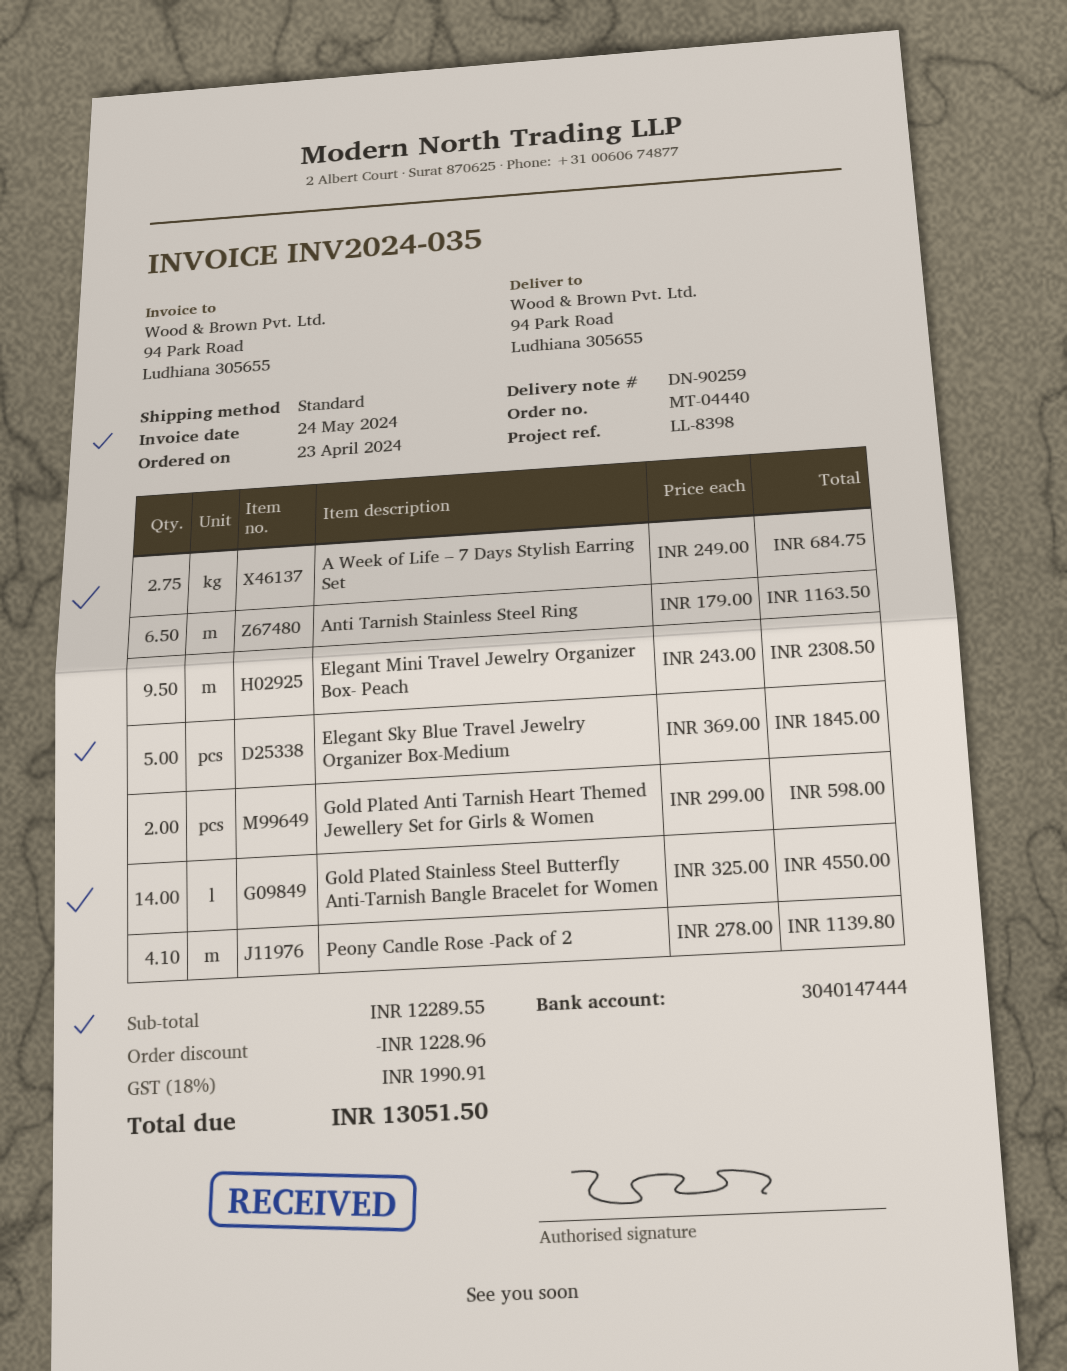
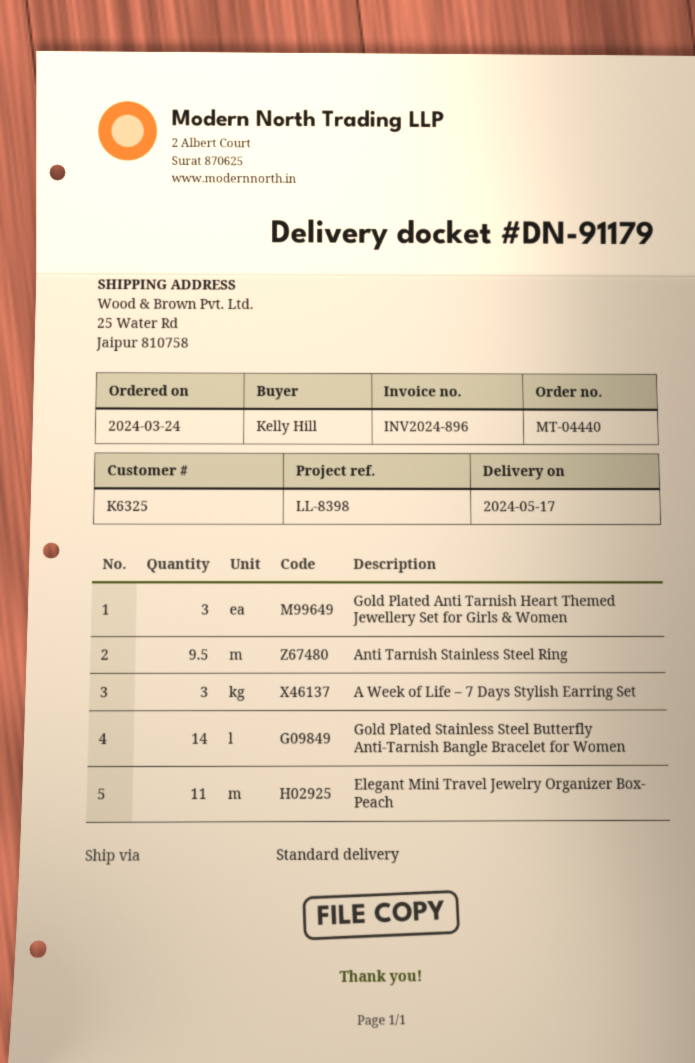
order date: 2024-04-23 -> 2024-03-24
delivery note number: DN-90259 -> DN-91179
invoice number: INV2024-035 -> INV2024-896
ship to: 94 Park Road, Ludhiana 305655 -> 25 Water Rd, Jaipur 810758
A Week of Life – 7 Days Stylish Earring Set: 2.75 -> 3
Anti Tarnish Stainless Steel Ring: 6.5 -> 9.5
Elegant Mini Travel Jewelry Organizer Box- Peach: 9.5 -> 11
Elegant Sky Blue Travel Jewelry Organizer Box-Medium: 5 -> none
Gold Plated Anti Tarnish Heart Themed Jewellery Set for Girls & Women: 2 -> 3
Peony Candle Rose -Pack of 2: 4.1 -> none

